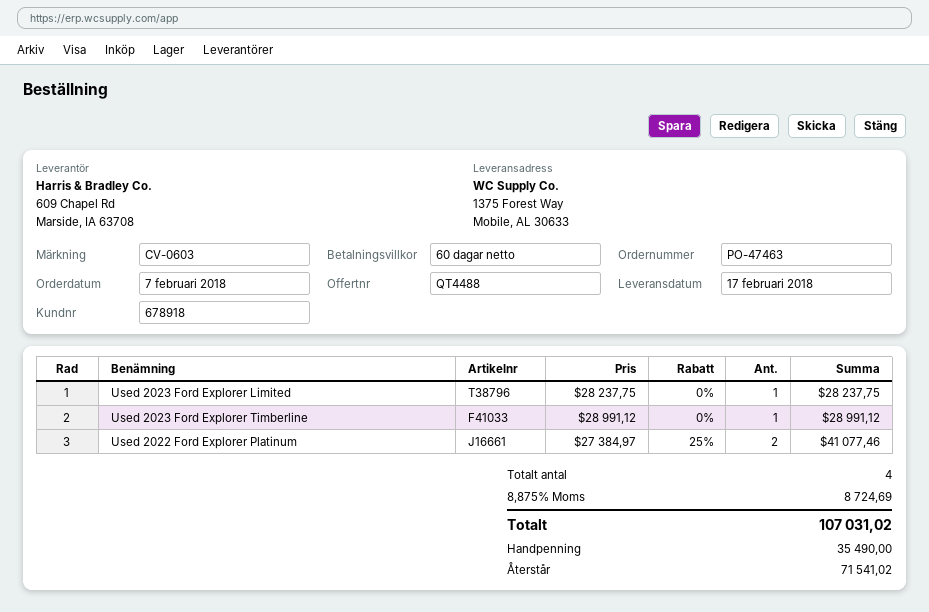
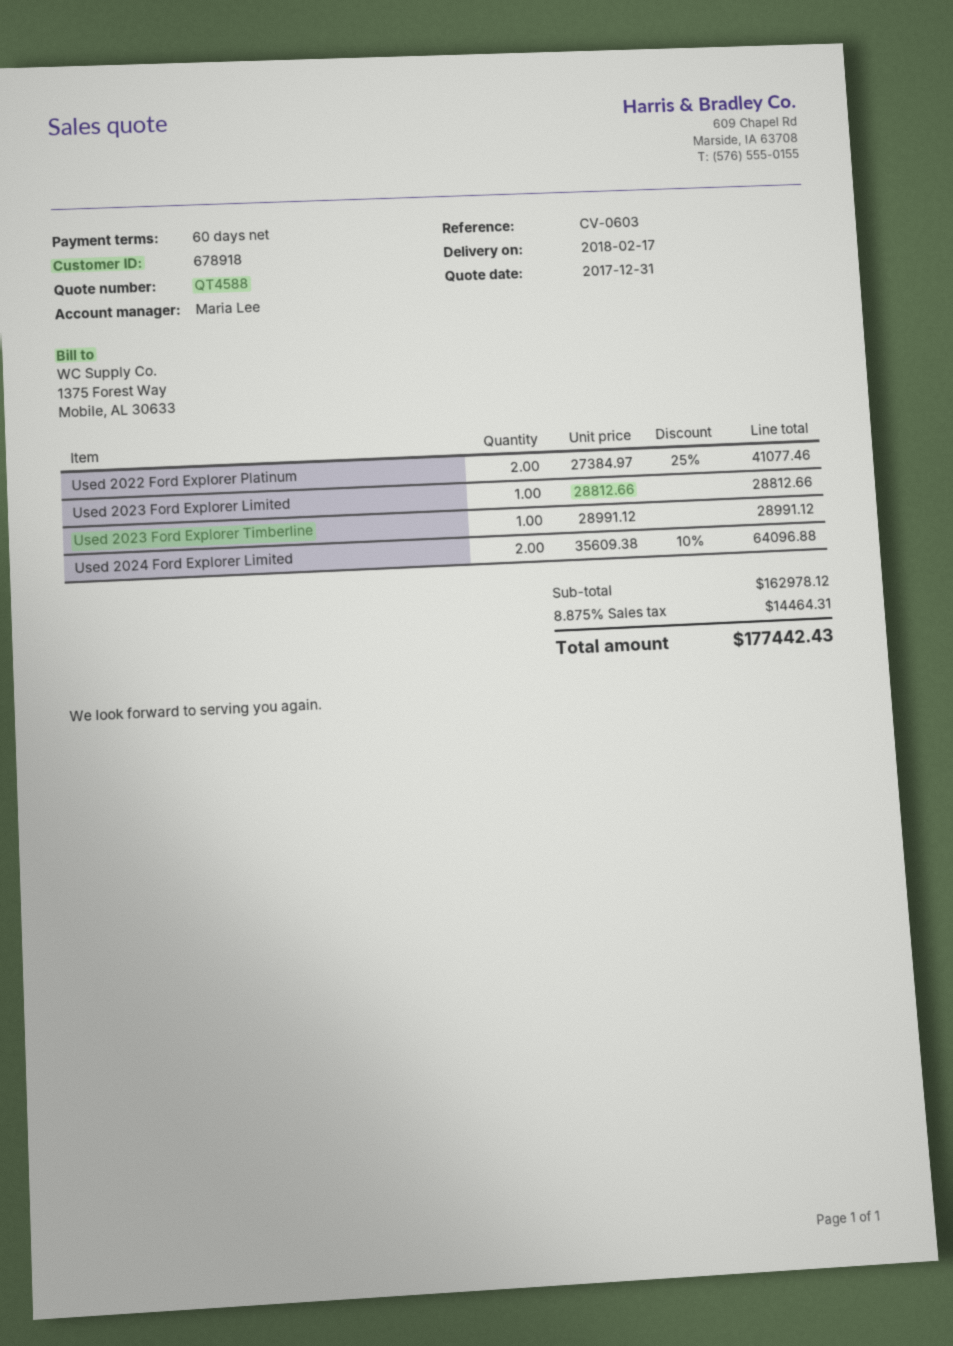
quote number: QT4488 -> QT4588
Used 2023 Ford Explorer Limited: 1 x 28237.75 = 28237.75 -> 1 x 28812.66 = 28812.66
Used 2024 Ford Explorer Limited: none -> 2 x 35609.38 - 10% = 64096.88
tax: 8.875% = 8724.69 -> 8.875% = 14464.31
total: 107031.02 -> 177442.43

